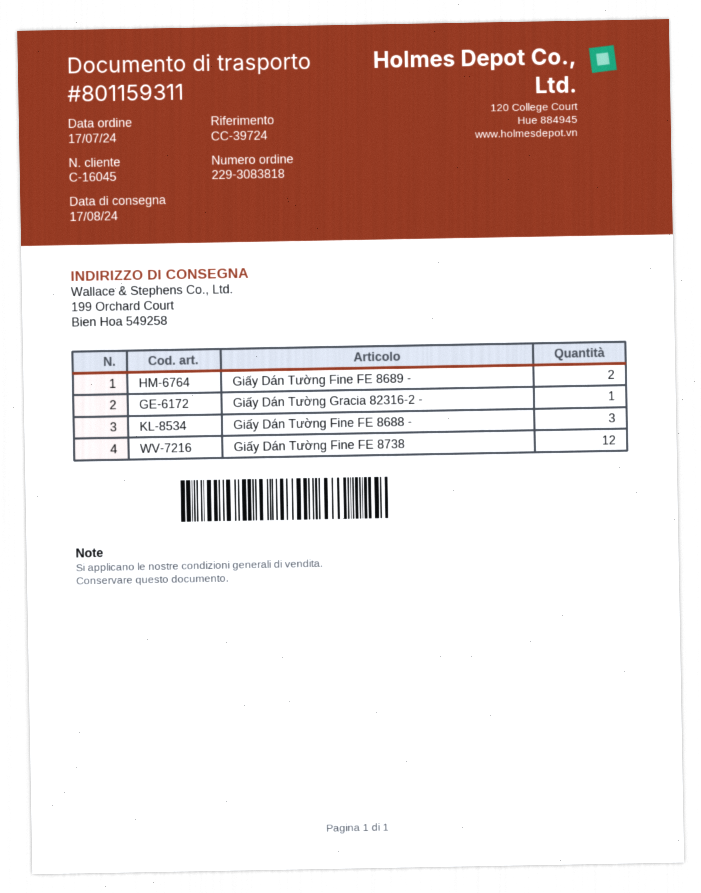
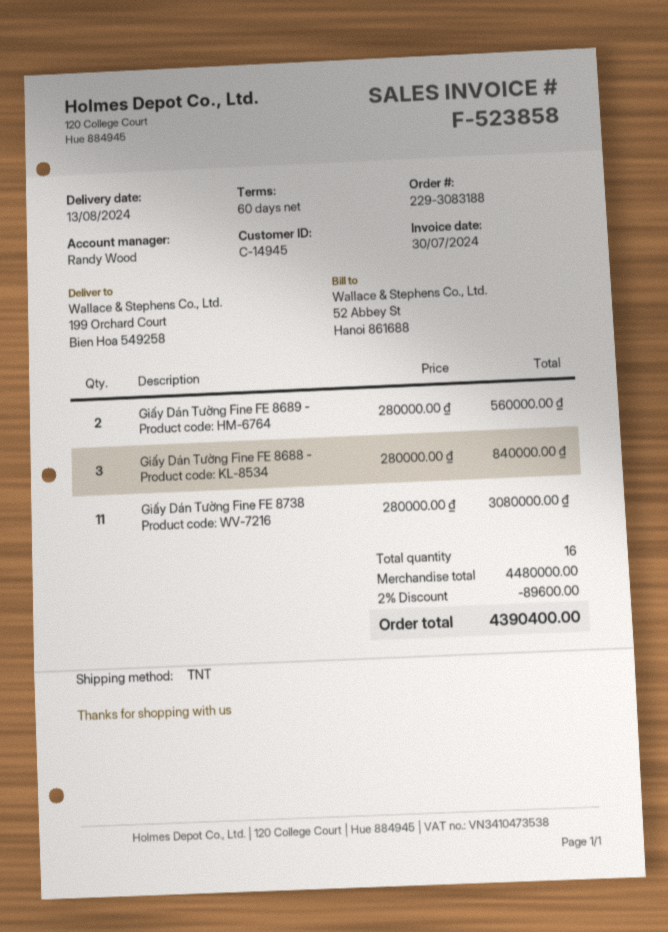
order number: 229-3083818 -> 229-3083188
delivery date: 2024-08-17 -> 2024-08-13
customer number: C-16045 -> C-14945
Giấy Dán Tường Gracia 82316-2 -: 1 -> none
Giấy Dán Tường Fine FE 8738: 12 -> 11

